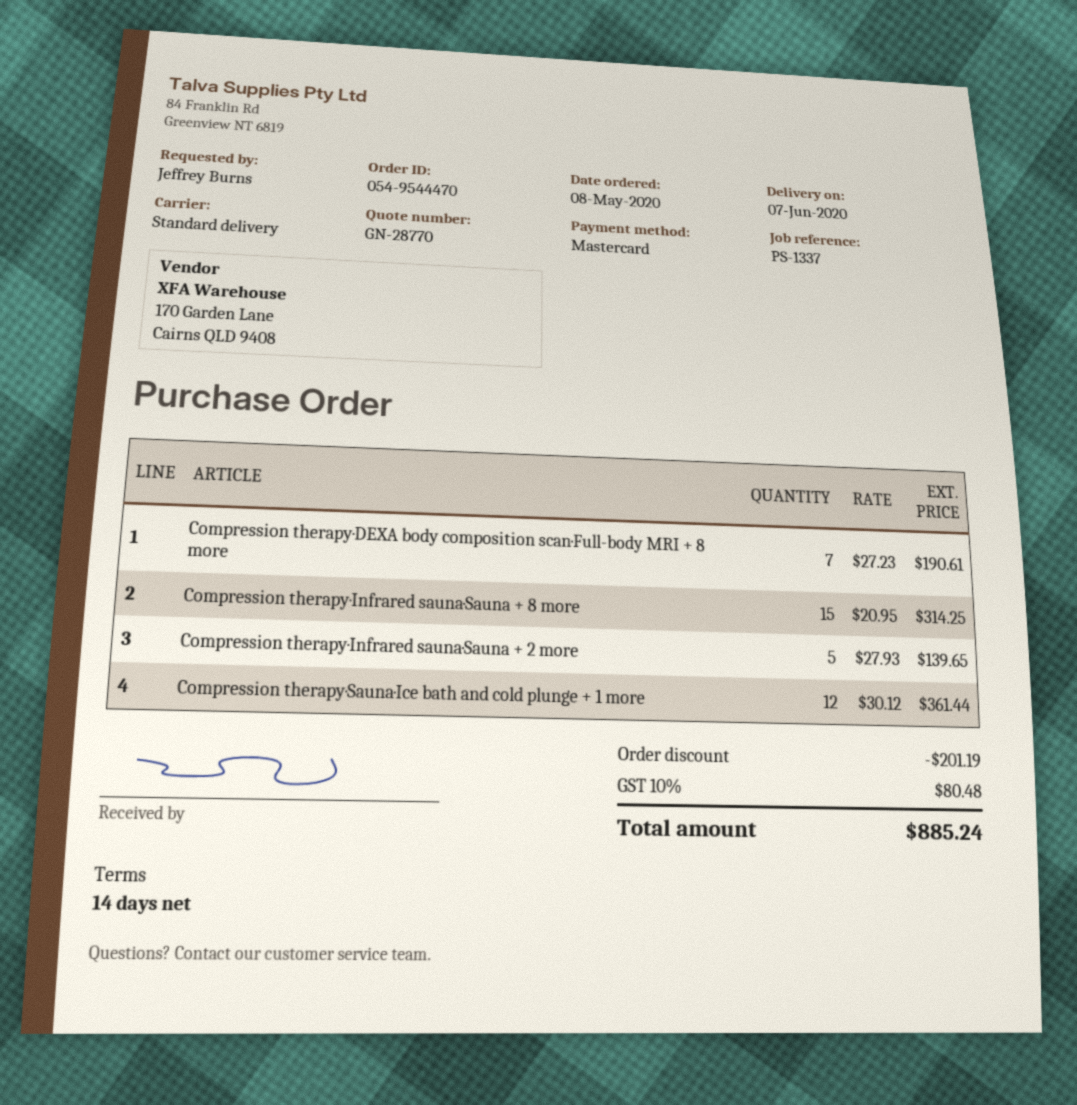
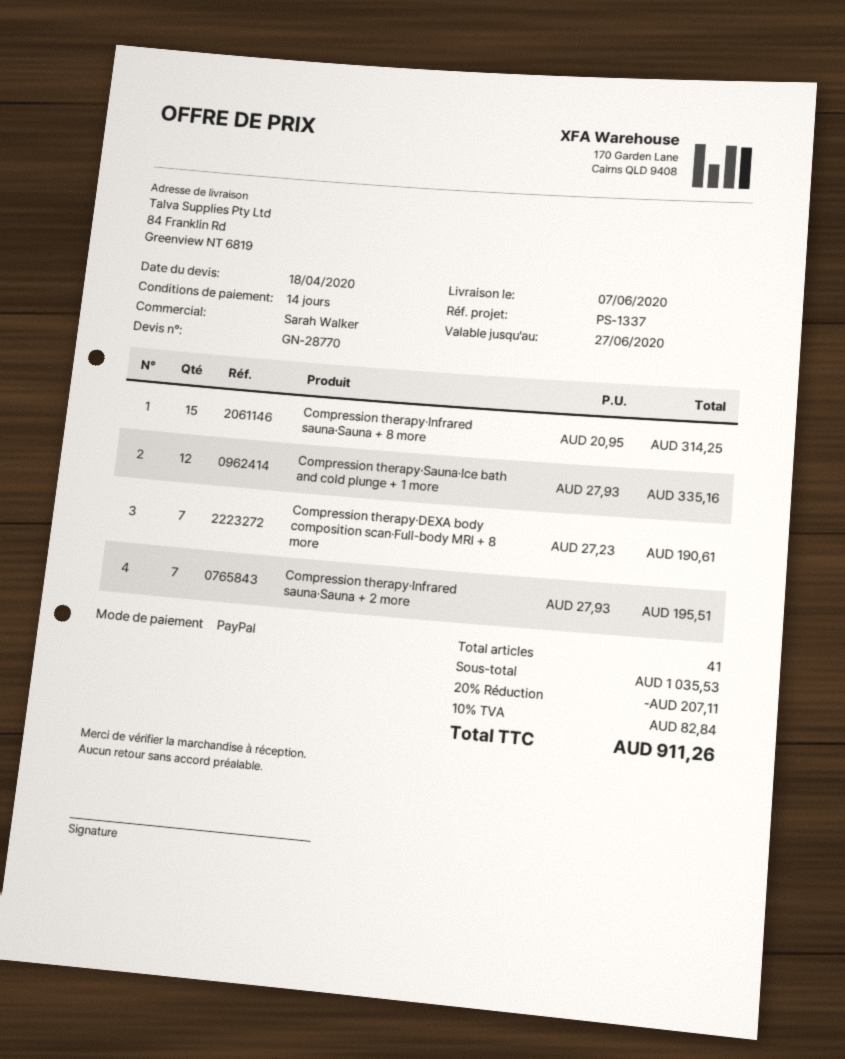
payment method: Mastercard -> PayPal
Compression therapy·Infrared sauna·Sauna + 2 more: 5 x 27.93 = 139.65 -> 7 x 27.93 = 195.51
Compression therapy·Sauna·Ice bath and cold plunge + 1 more: 12 x 30.12 = 361.44 -> 12 x 27.93 = 335.16
discount: 201.19 -> 207.11
tax: 10% = 80.48 -> 10% = 82.84
total: 885.24 -> 911.26

